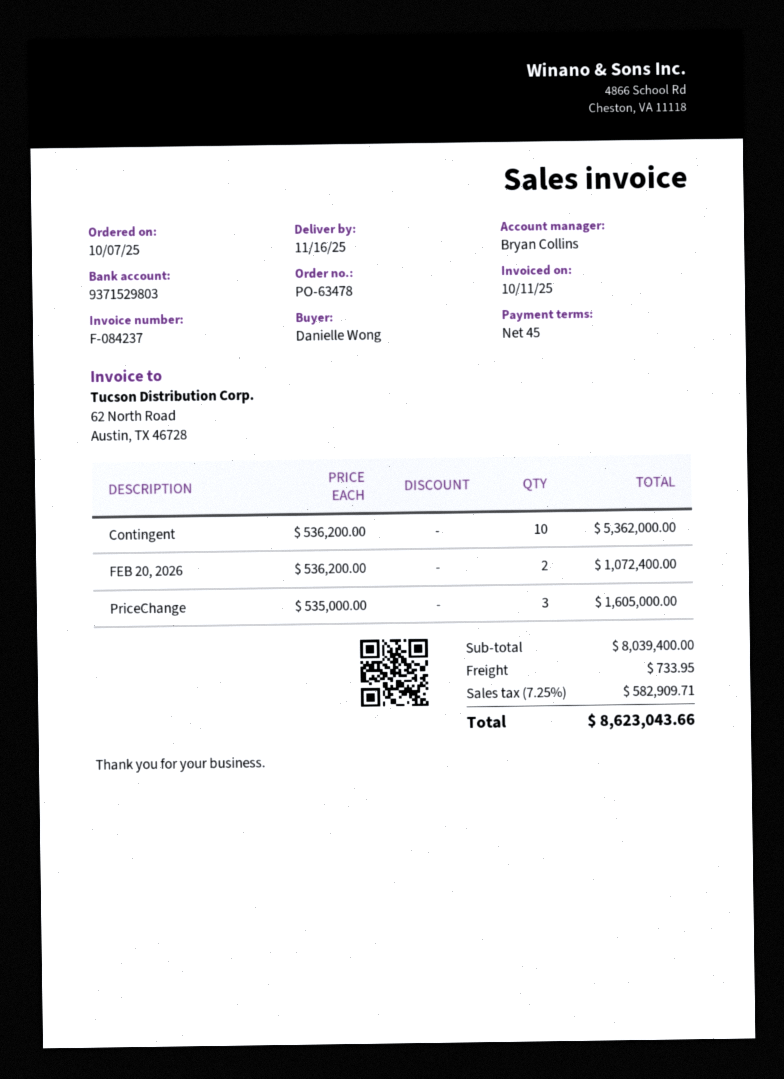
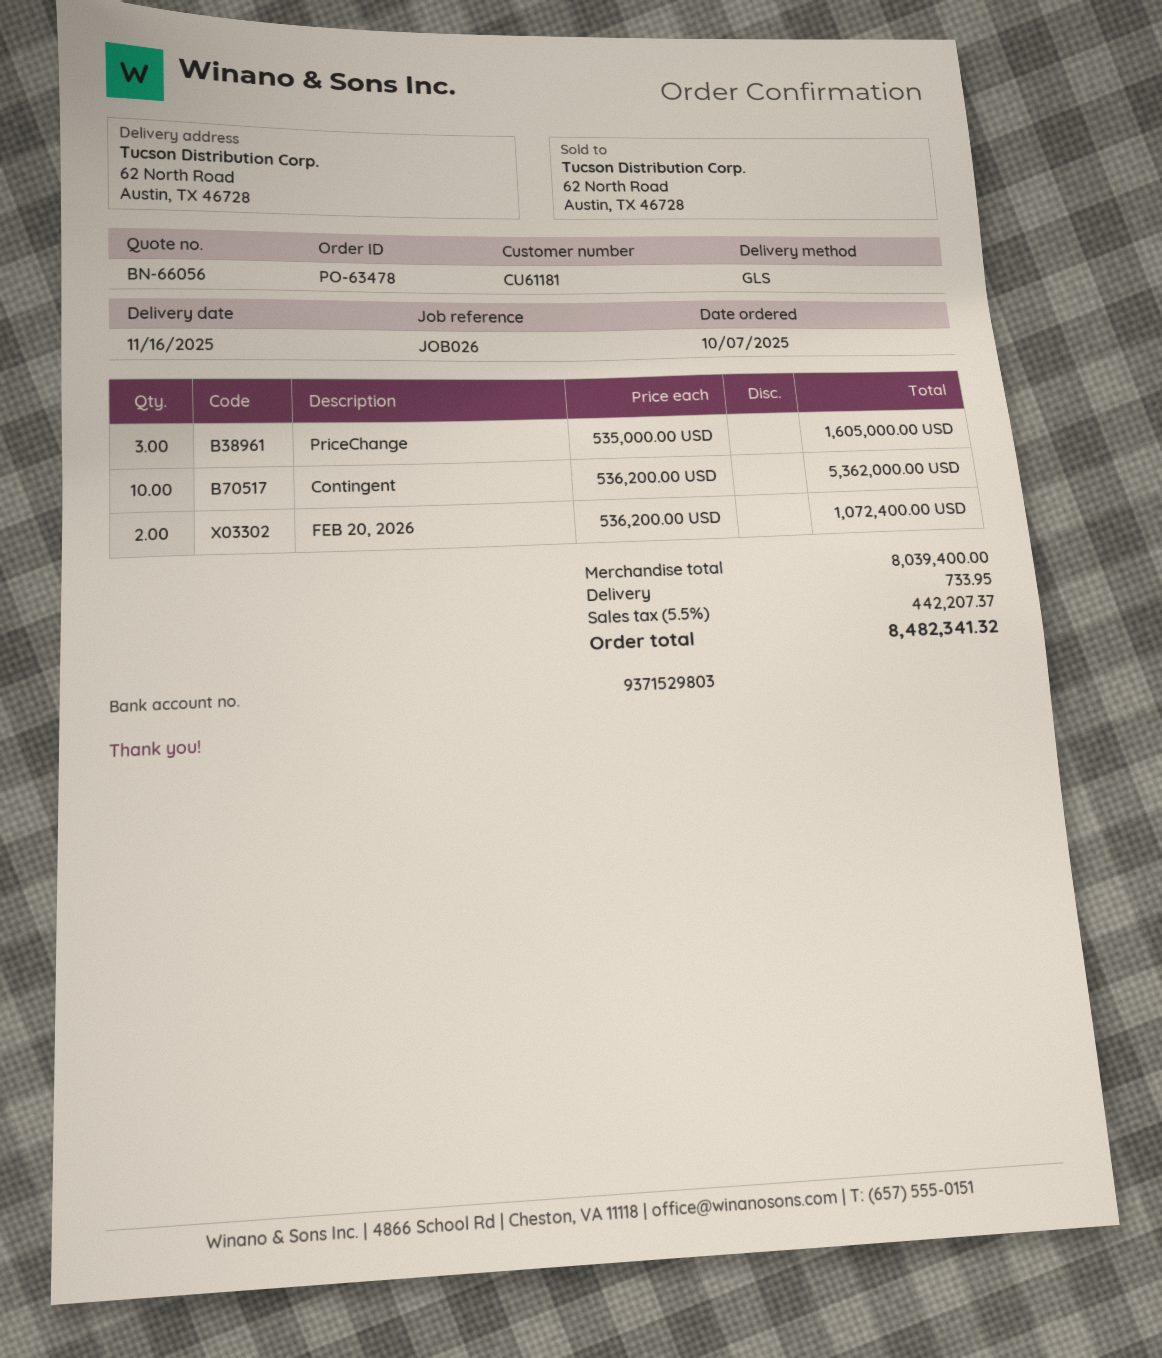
tax: 7.25% = 582909.71 -> 5.5% = 442207.37
total: 8623043.66 -> 8482341.32

